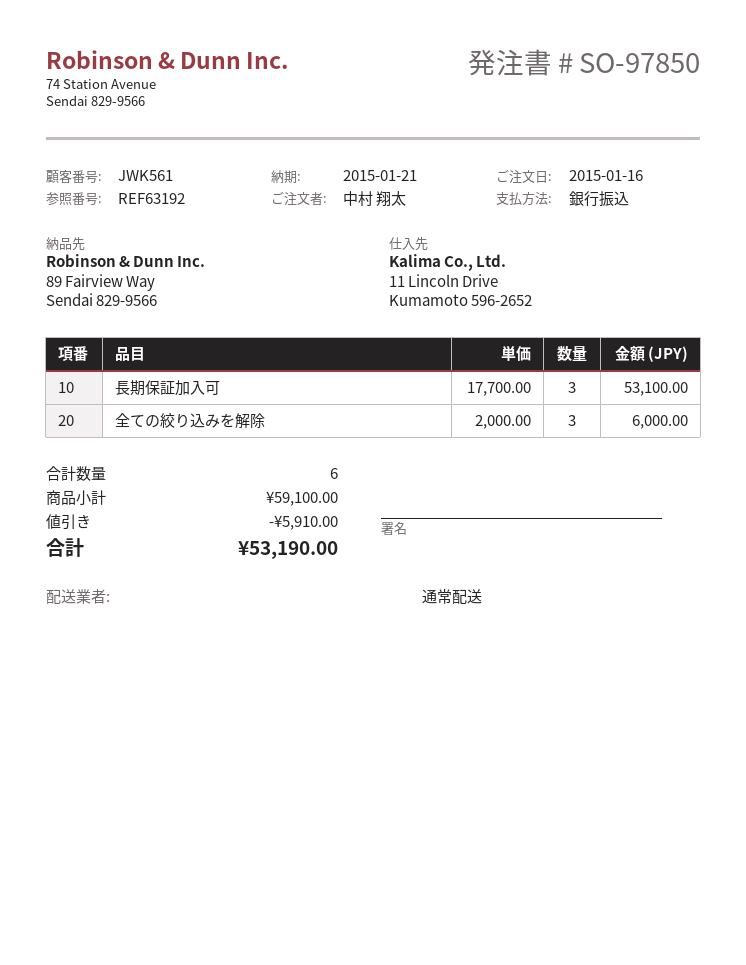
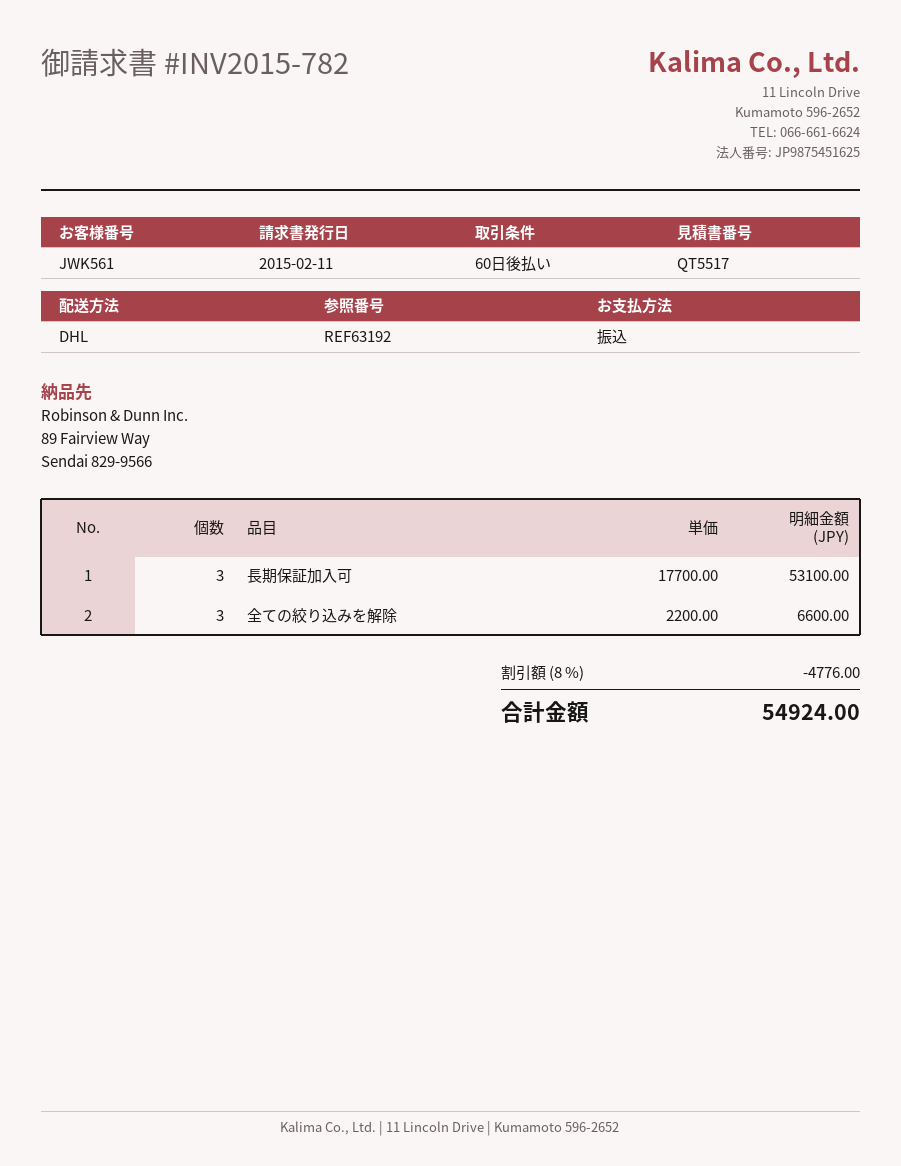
shipping method: standard -> DHL
全ての絞り込みを解除: 3 x 2000.00 = 6000.00 -> 3 x 2200.00 = 6600.00
discount: 5910.00 -> 4776.00
total: 53190.00 -> 54924.00

